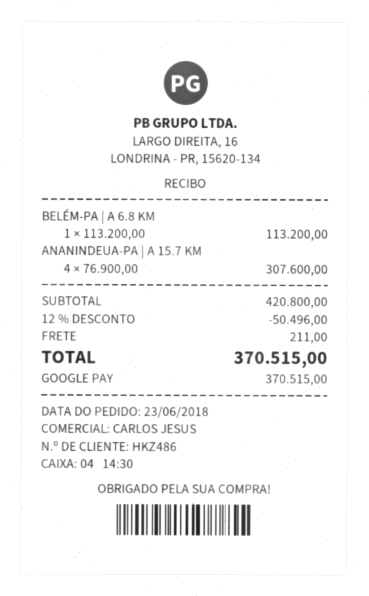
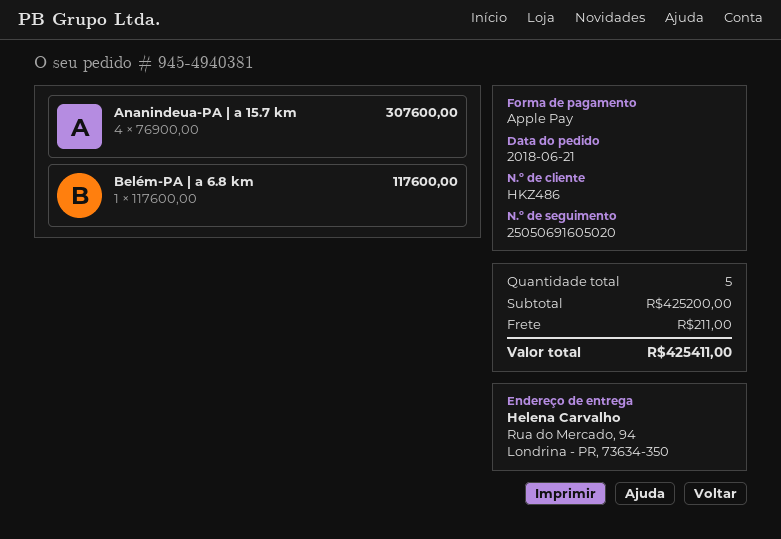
order date: 2018-06-23 -> 2018-06-21
payment method: Google Pay -> Apple Pay
BELÉM-PA | A 6.8 KM: 1 x 113200.00 = 113200.00 -> 1 x 117600.00 = 117600.00
subtotal: 420800.00 -> 425200.00
discount: 12% = 50496.00 -> none
total: 370515.00 -> 425411.00

